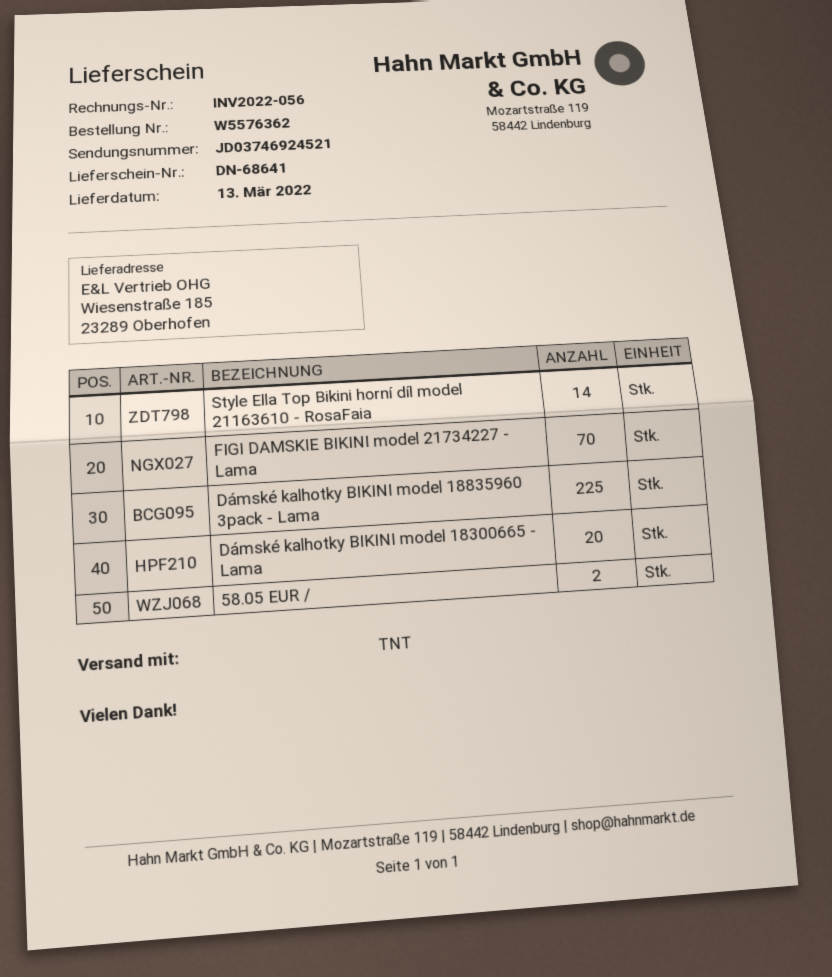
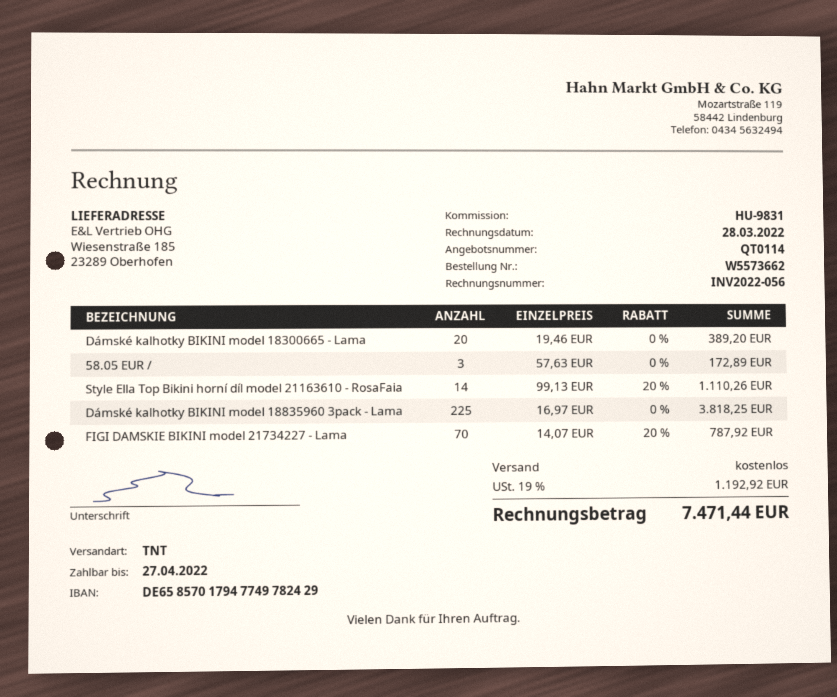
order number: W5576362 -> W5573662
58.05 EUR /: 2 -> 3

